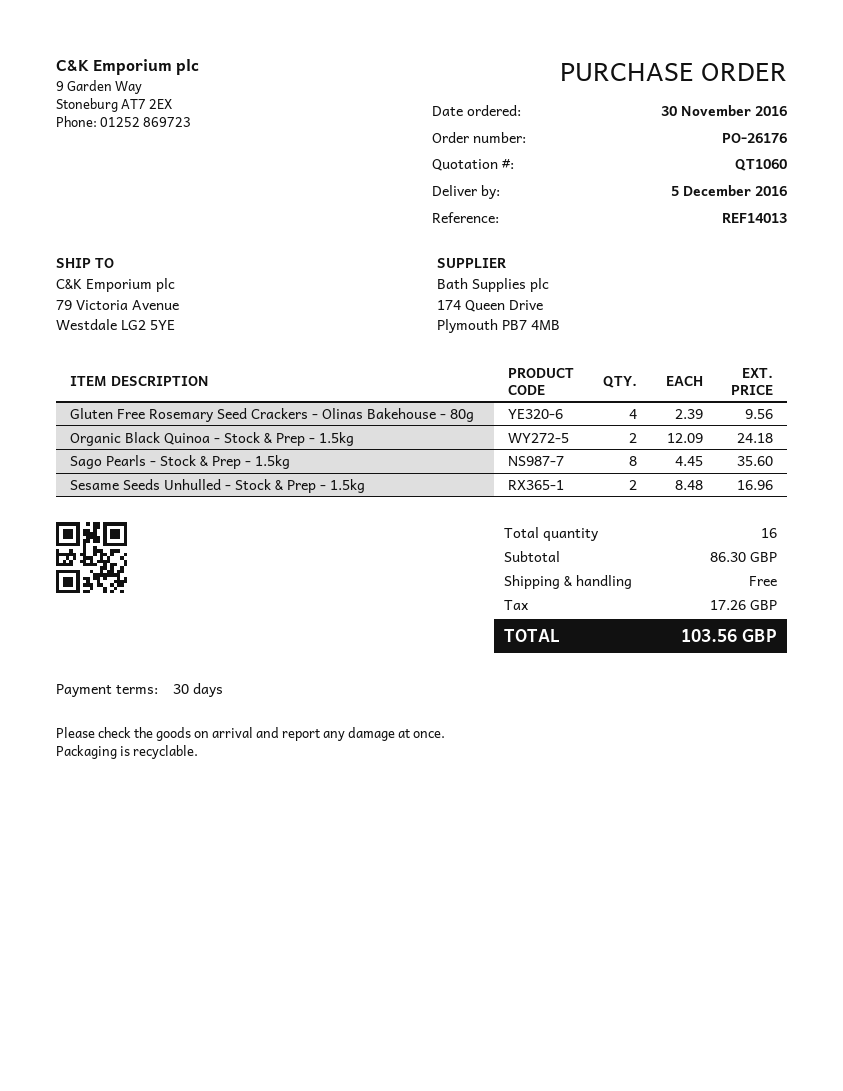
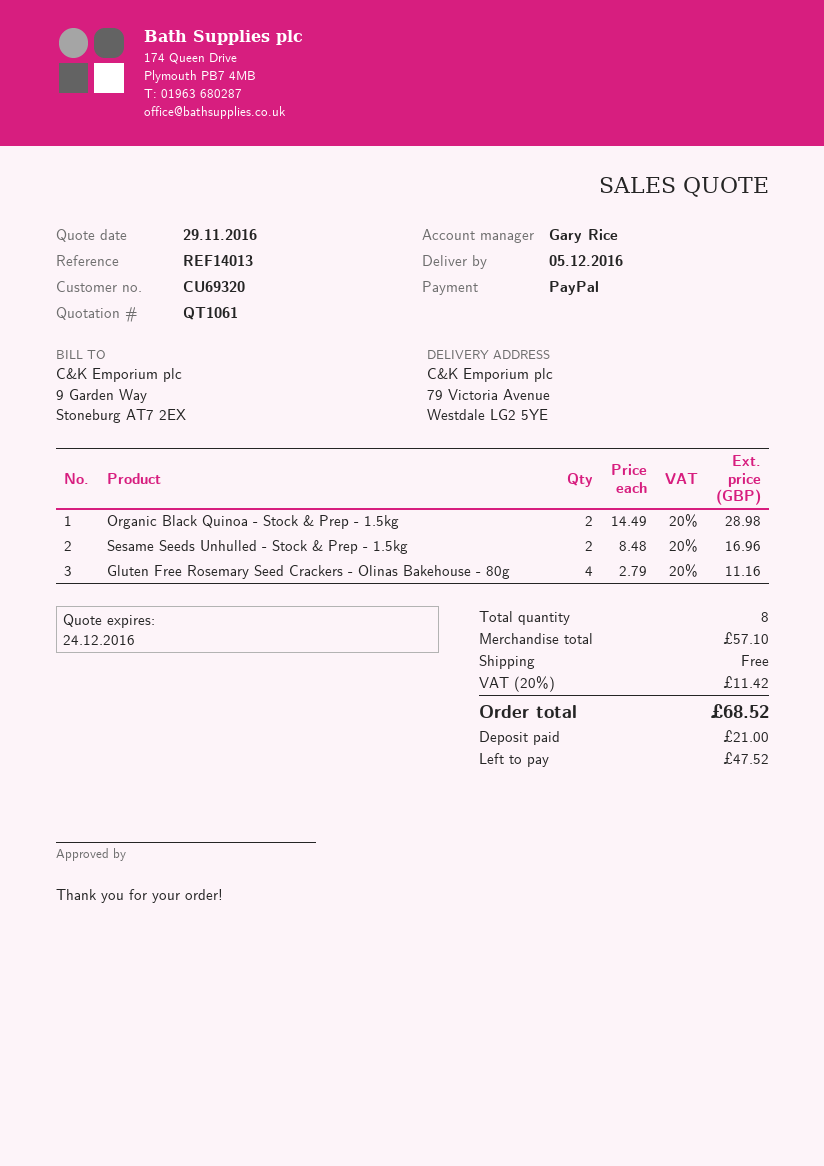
quote number: QT1060 -> QT1061
Gluten Free Rosemary Seed Crackers - Olinas Bakehouse - 80g: 4 x 2.39 = 9.56 -> 4 x 2.79 = 11.16
Organic Black Quinoa - Stock & Prep - 1.5kg: 2 x 12.09 = 24.18 -> 2 x 14.49 = 28.98
Sago Pearls - Stock & Prep - 1.5kg: 8 x 4.45 = 35.60 -> none
total quantity: 16 -> 8
subtotal: 86.30 -> 57.10
tax: 17.26 -> 11.42
total: 103.56 -> 68.52

